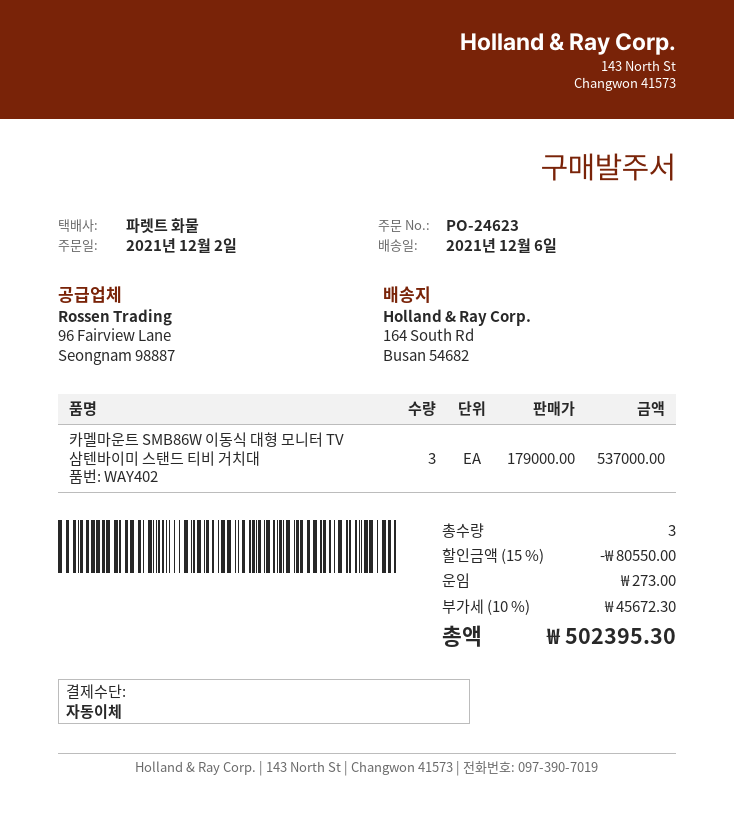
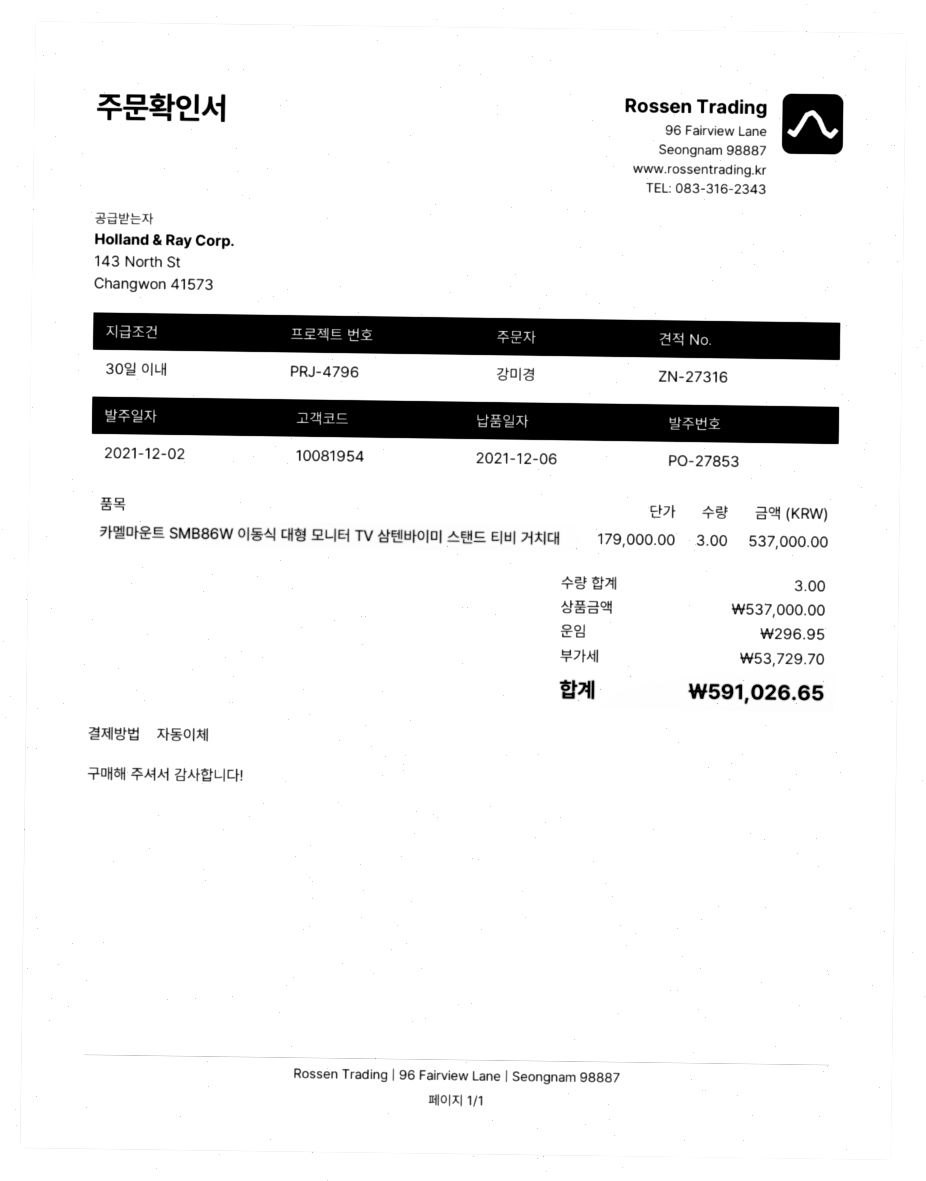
order number: PO-24623 -> PO-27853
discount: 15% = 80550.00 -> none
shipping: 273.00 -> 296.95
tax: 45672.30 -> 53729.70
total: 502395.30 -> 591026.65

